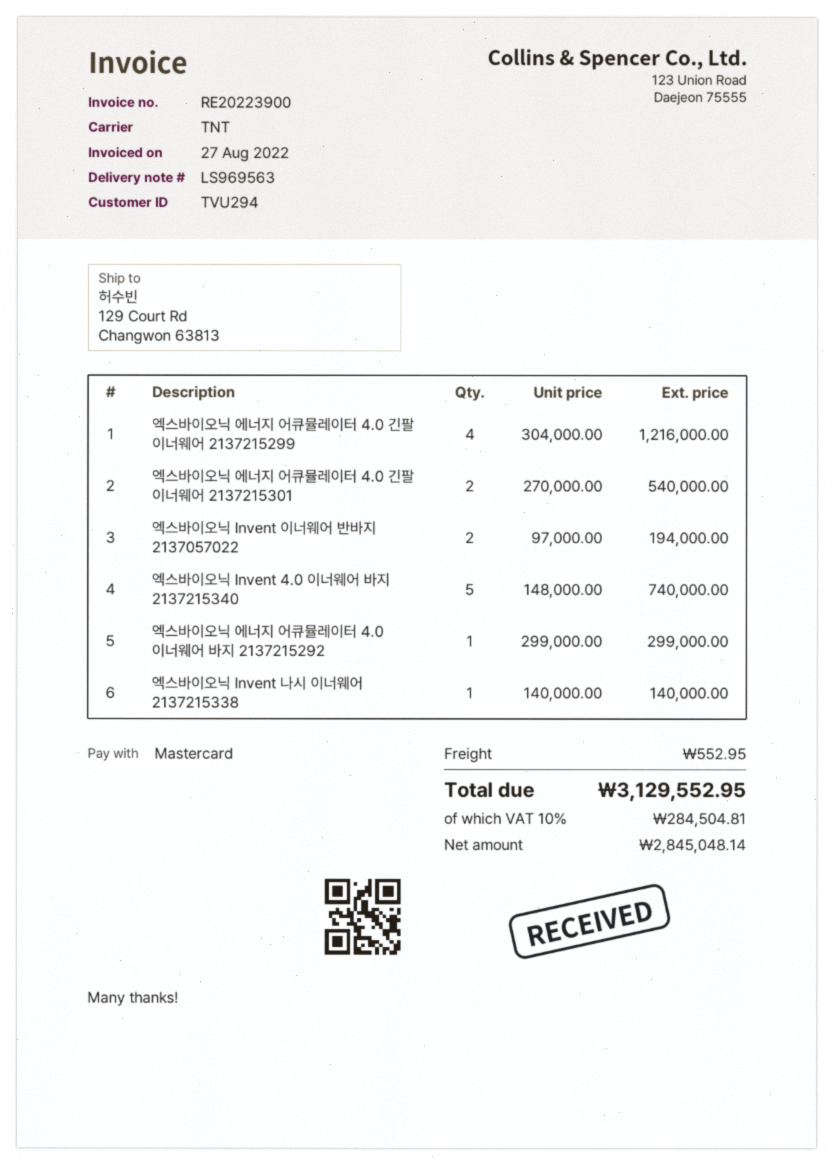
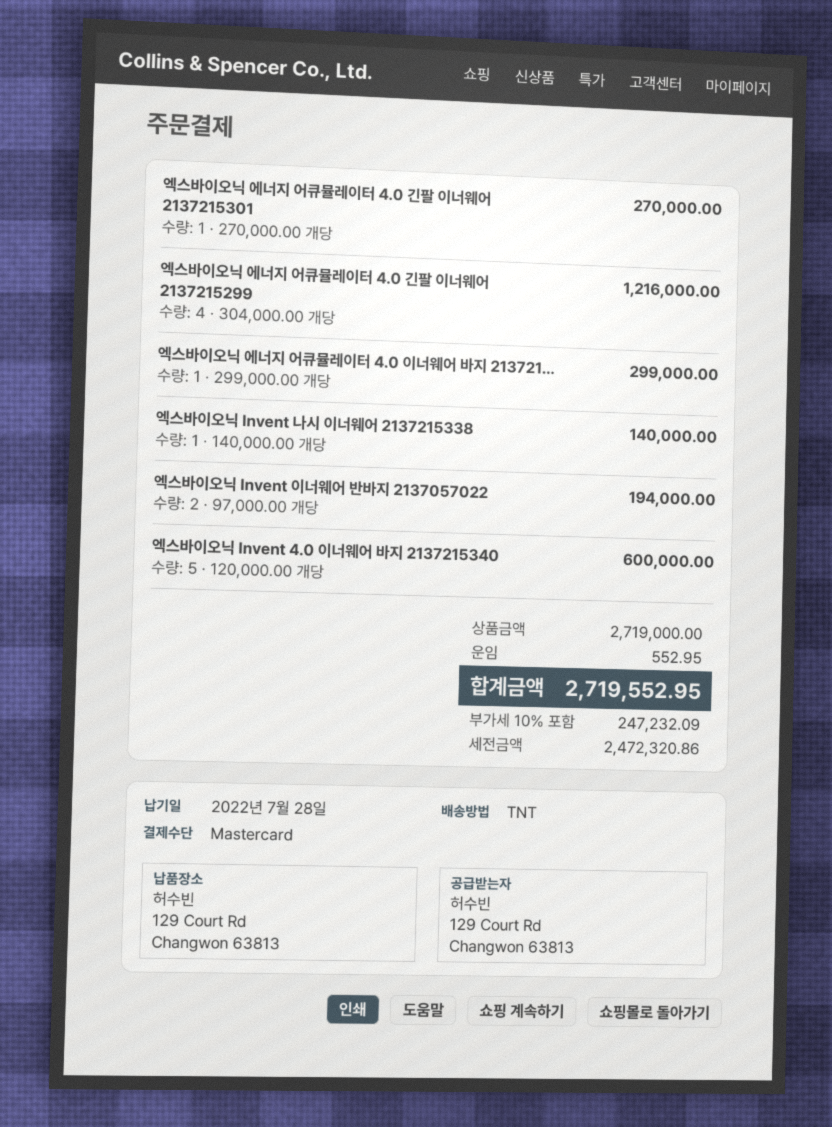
엑스바이오닉 에너지 어큐뮬레이터 4.0 긴팔 이너웨어 2137215301: 2 x 270000.00 = 540000.00 -> 1 x 270000.00 = 270000.00
엑스바이오닉 Invent 4.0 이너웨어 바지 2137215340: 5 x 148000.00 = 740000.00 -> 5 x 120000.00 = 600000.00
net: 2845048.14 -> 2472320.86
tax: 10% = 284504.81 -> 10% = 247232.09
total: 3129552.95 -> 2719552.95

